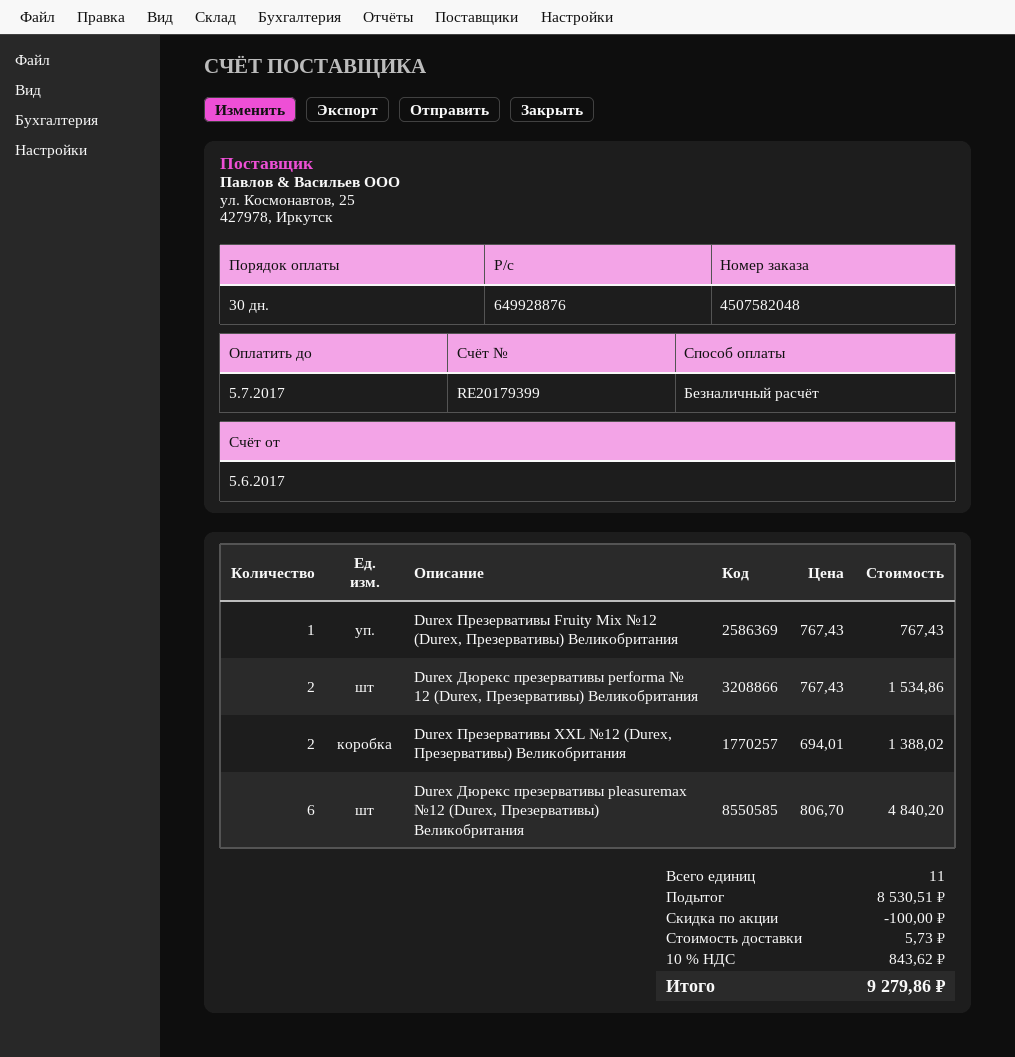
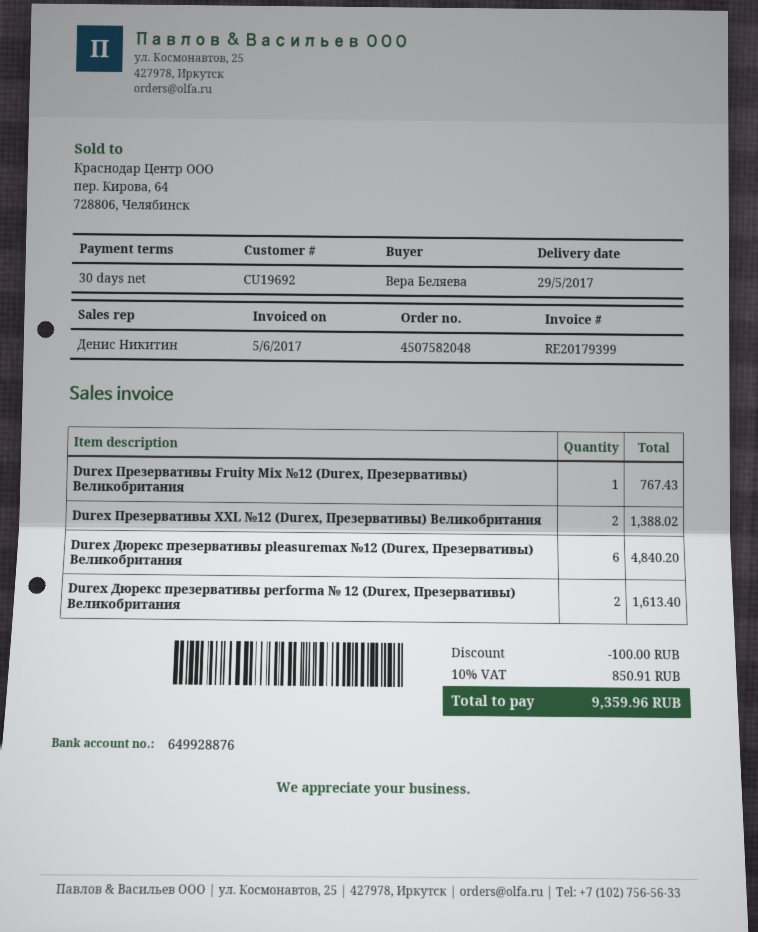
Durex Дюрекс презервативы performa № 12 (Durex, Презервативы) Великобритания: 2 for 1534.86 -> 2 for 1613.40
shipping: 5.73 -> none
tax: 10% = 843.62 -> 10% = 850.91
total: 9279.86 -> 9359.96

